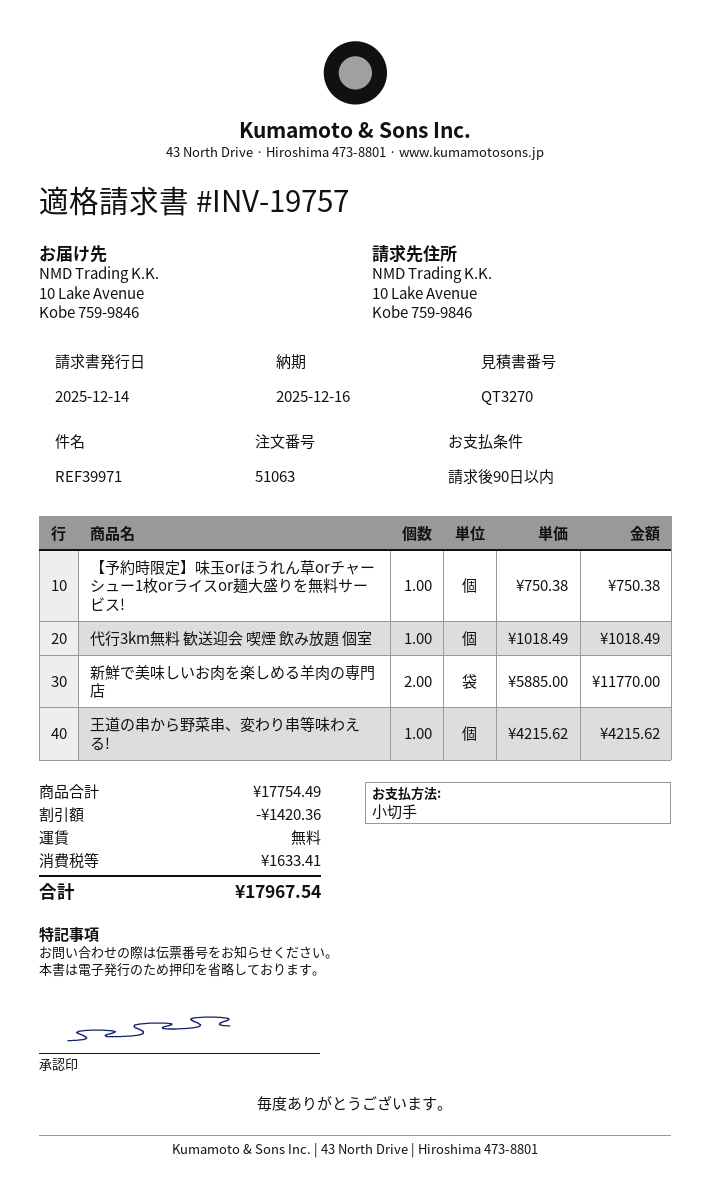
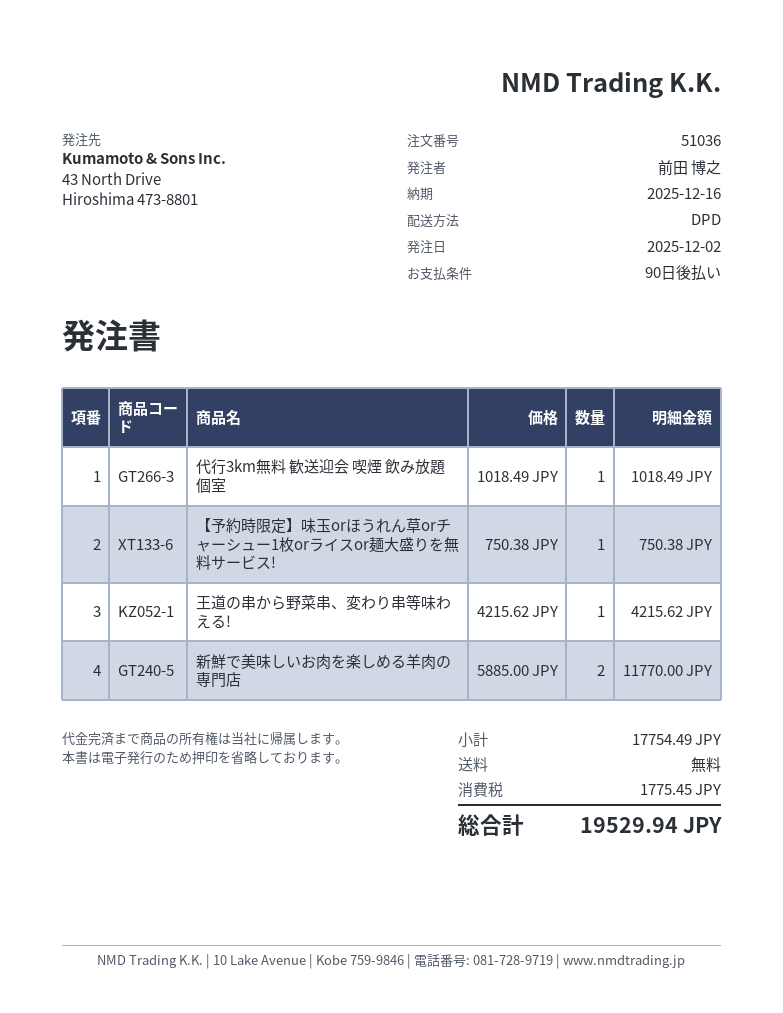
order number: 51063 -> 51036
discount: 1420.36 -> none
tax: 1633.41 -> 1775.45
total: 17967.54 -> 19529.94

